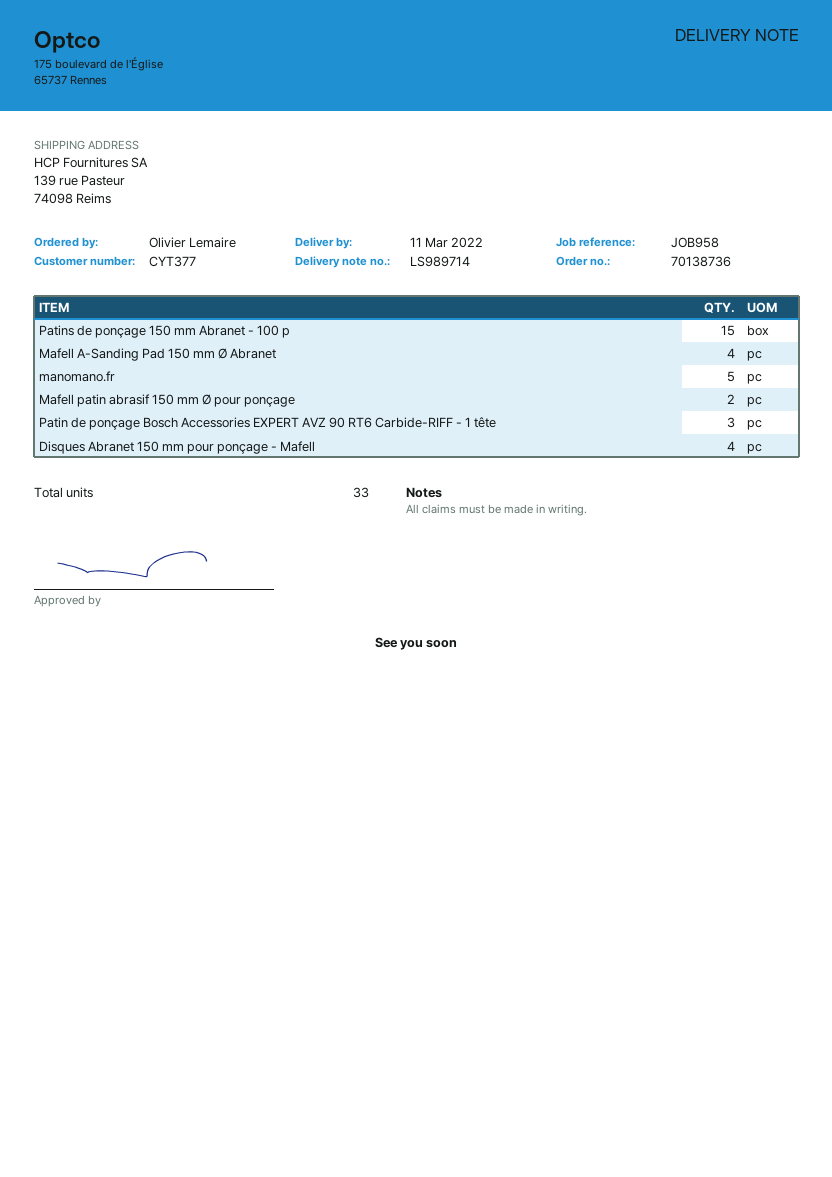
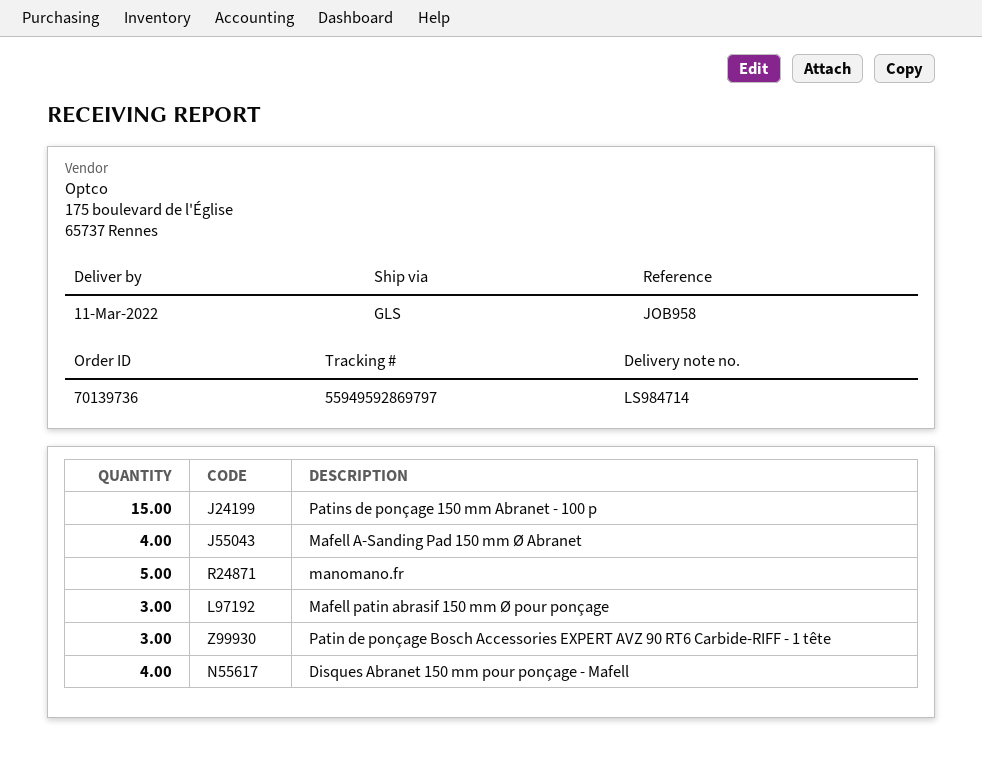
order number: 70138736 -> 70139736
delivery note number: LS989714 -> LS984714
Mafell patin abrasif 150 mm Ø pour ponçage: 2 -> 3

